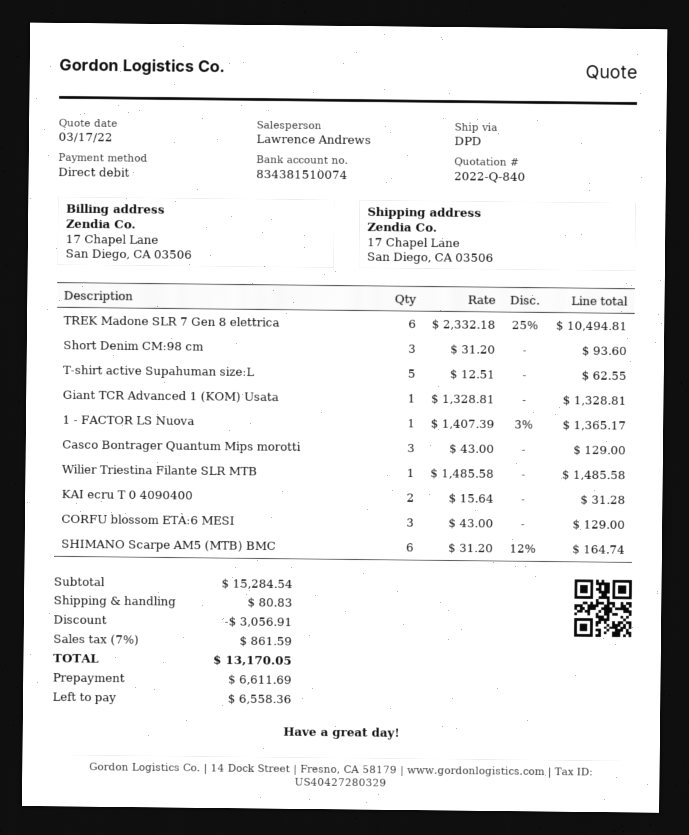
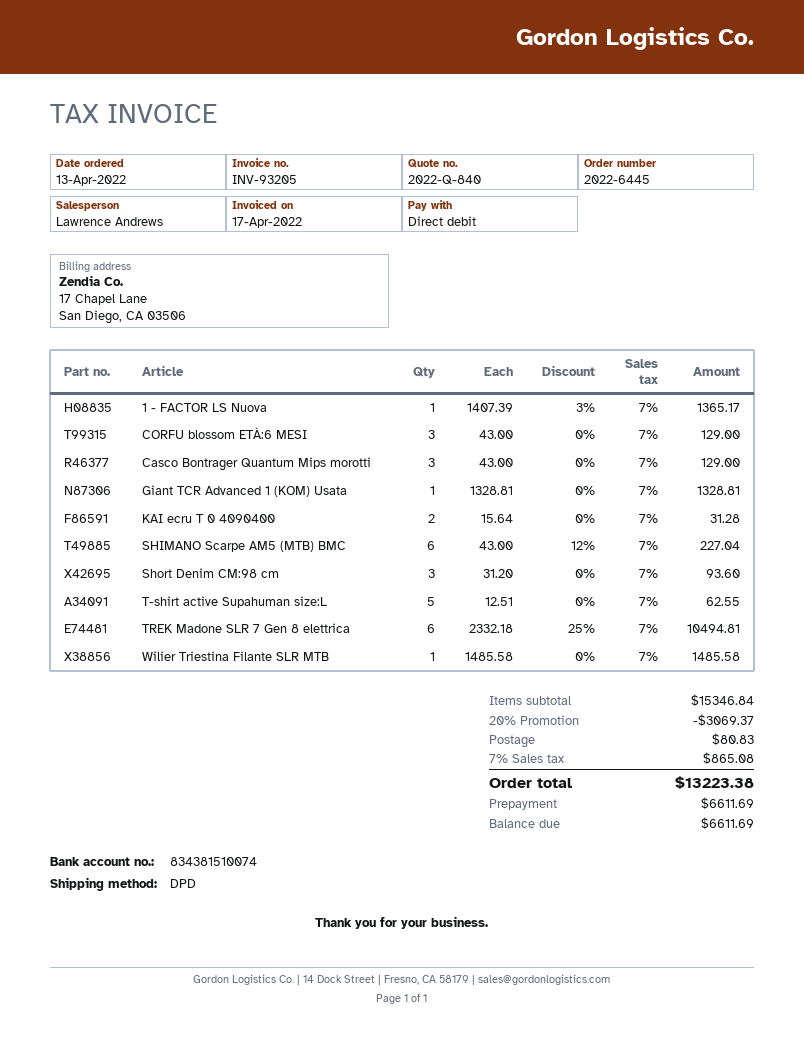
SHIMANO Scarpe AM5 (MTB) BMC: 6 x 31.20 - 12% = 164.74 -> 6 x 43.00 - 12% = 227.04
subtotal: 15284.54 -> 15346.84
discount: 3056.91 -> 3069.37
tax: 7% = 861.59 -> 7% = 865.08
total: 13170.05 -> 13223.38
balance: 6558.36 -> 6611.69

